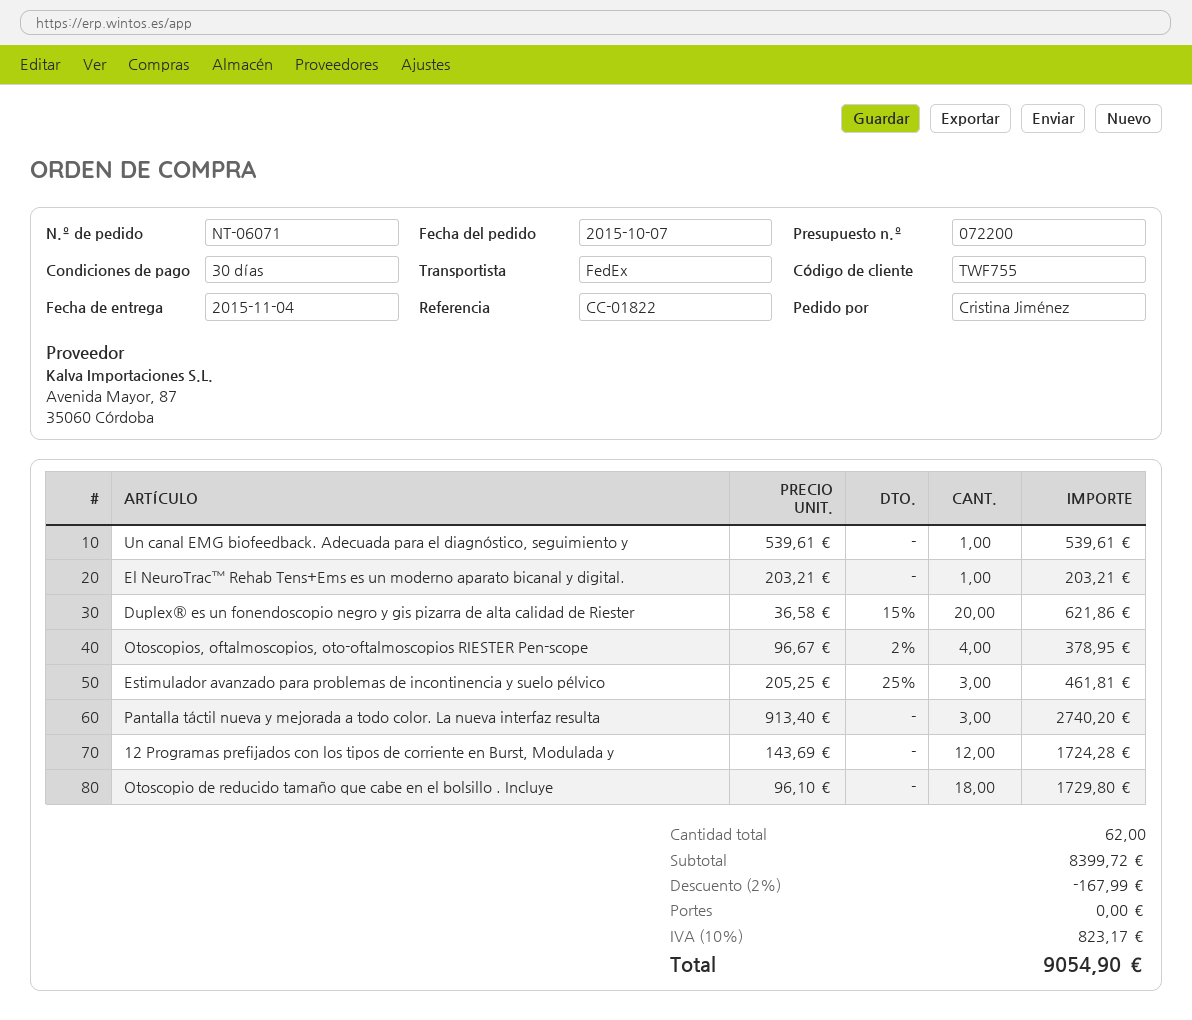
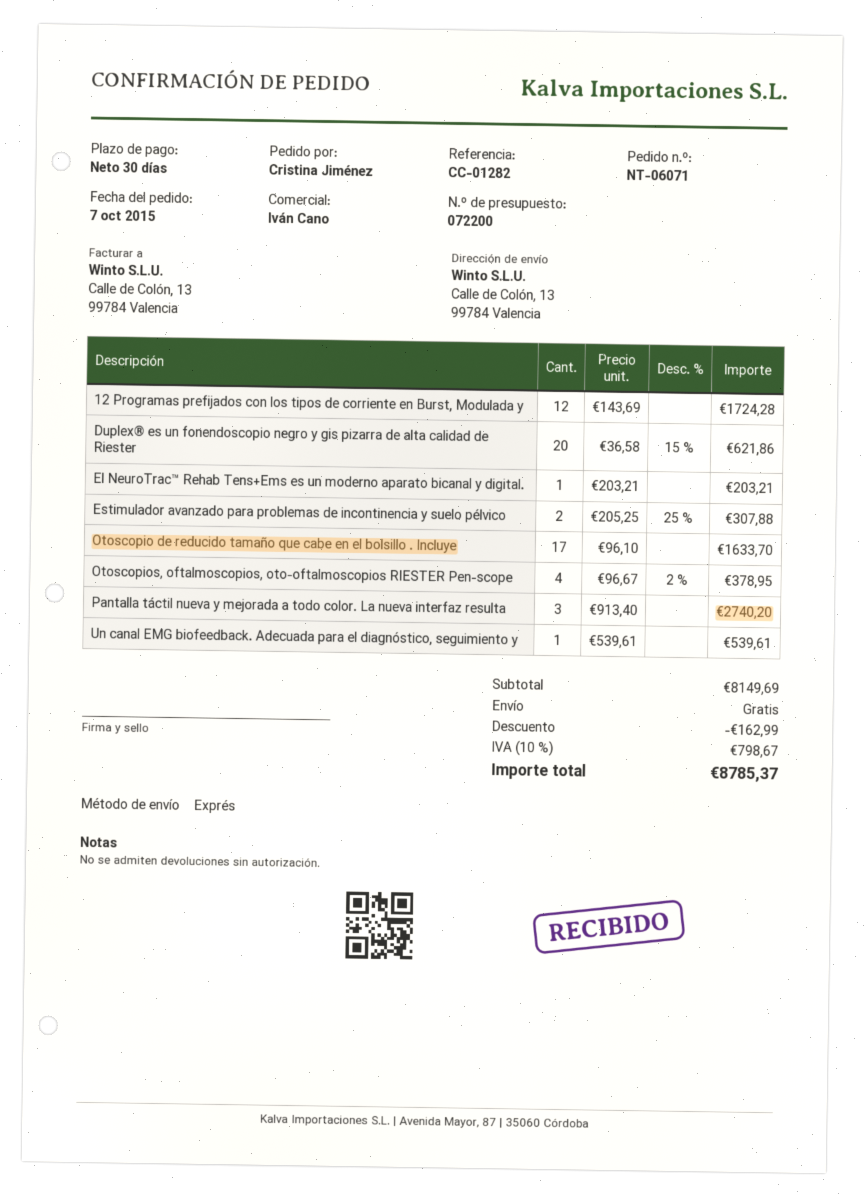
reference: CC-01822 -> CC-01282
shipping method: FedEx -> express
Estimulador avanzado para problemas de incontinencia y suelo pélvico: 3 x 205.25 - 25% = 461.81 -> 2 x 205.25 - 25% = 307.88
Otoscopio de reducido tamaño que cabe en el bolsillo . Incluye: 18 x 96.10 = 1729.80 -> 17 x 96.10 = 1633.70
subtotal: 8399.72 -> 8149.69
discount: 167.99 -> 162.99
tax: 10% = 823.17 -> 10% = 798.67
total: 9054.90 -> 8785.37

